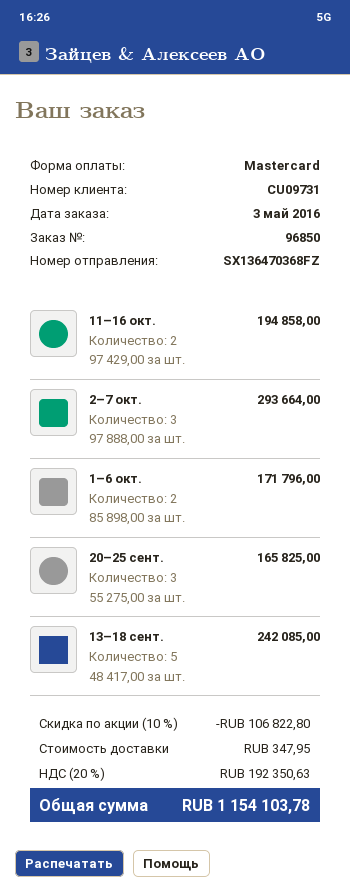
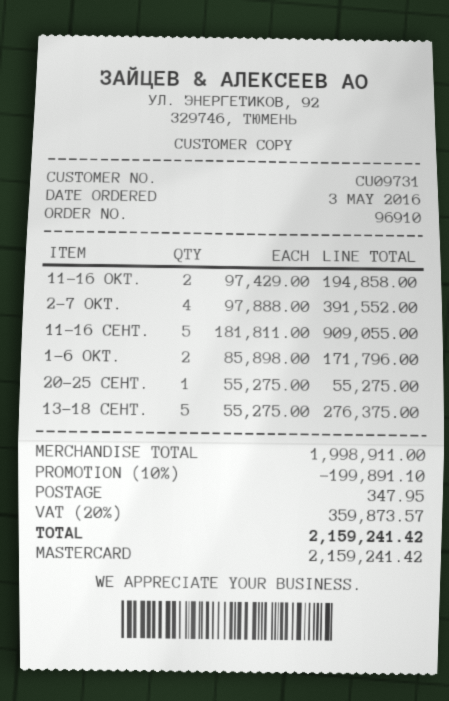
order number: 96850 -> 96910
2–7 окт.: 3 x 97888.00 = 293664.00 -> 4 x 97888.00 = 391552.00
20–25 сент.: 3 x 55275.00 = 165825.00 -> 1 x 55275.00 = 55275.00
13–18 сент.: 5 x 48417.00 = 242085.00 -> 5 x 55275.00 = 276375.00
11–16 СЕНТ.: none -> 5 x 181811.00 = 909055.00
discount: 10% = 106822.80 -> 10% = 199891.10
tax: 20% = 192350.63 -> 20% = 359873.57
total: 1154103.78 -> 2159241.42

